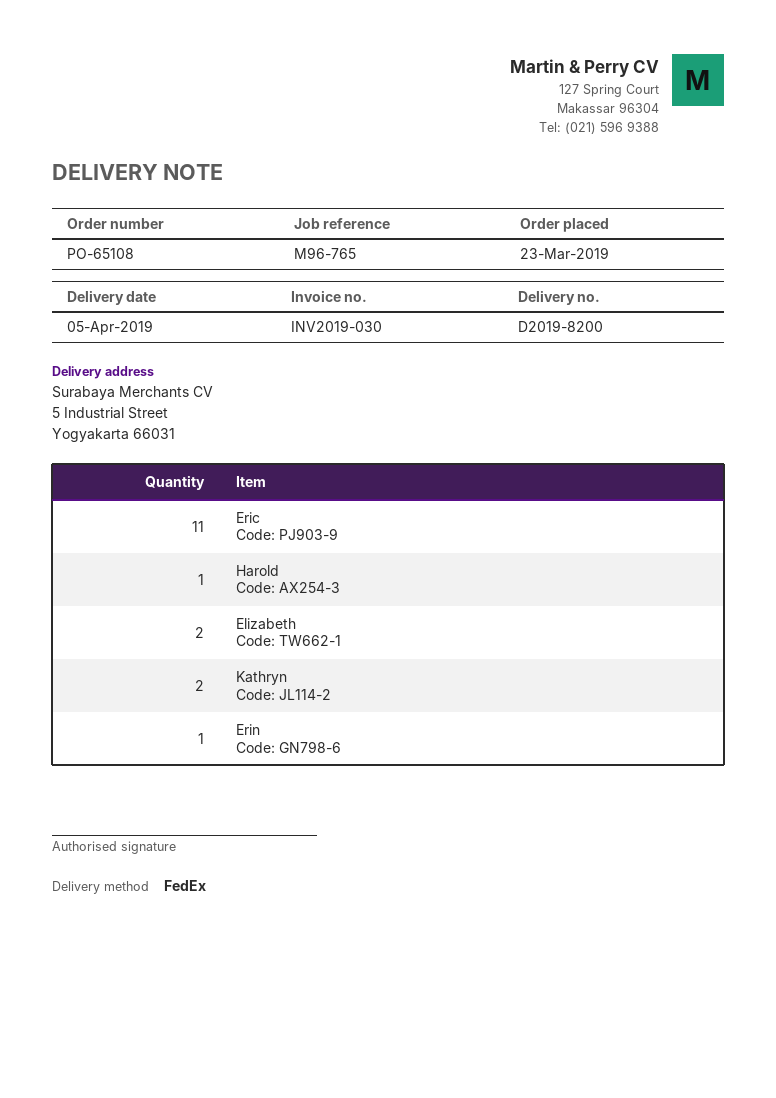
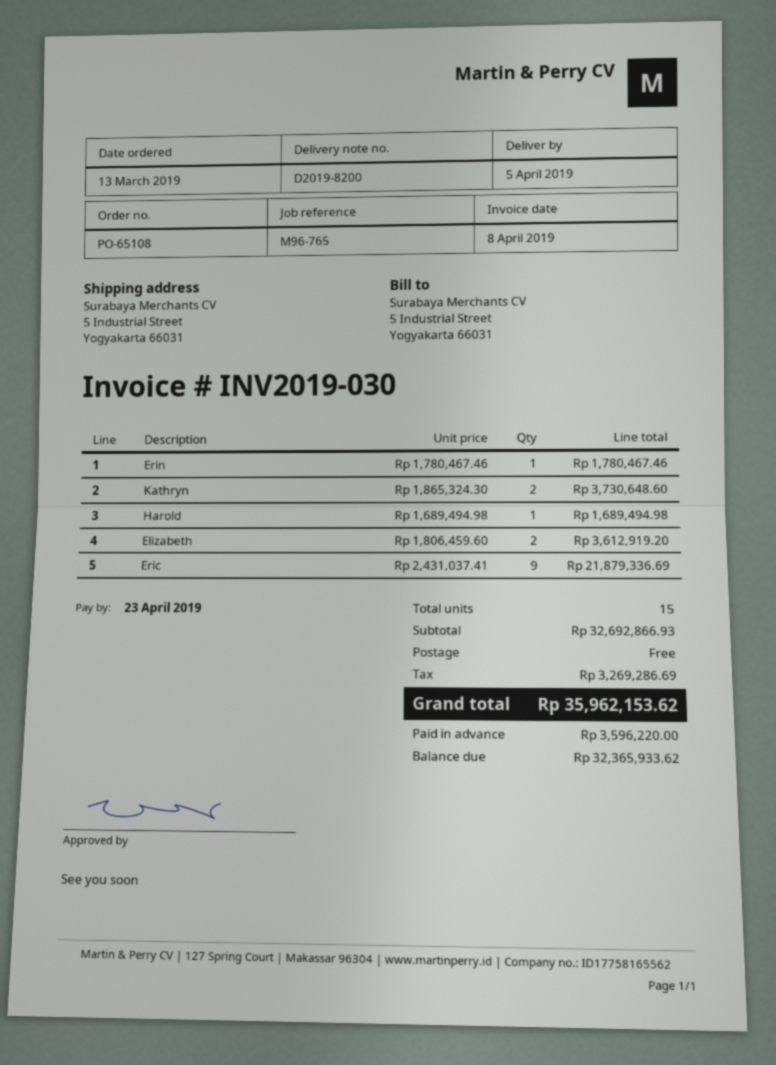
order date: 2019-03-23 -> 2019-03-13
Eric: 11 -> 9

